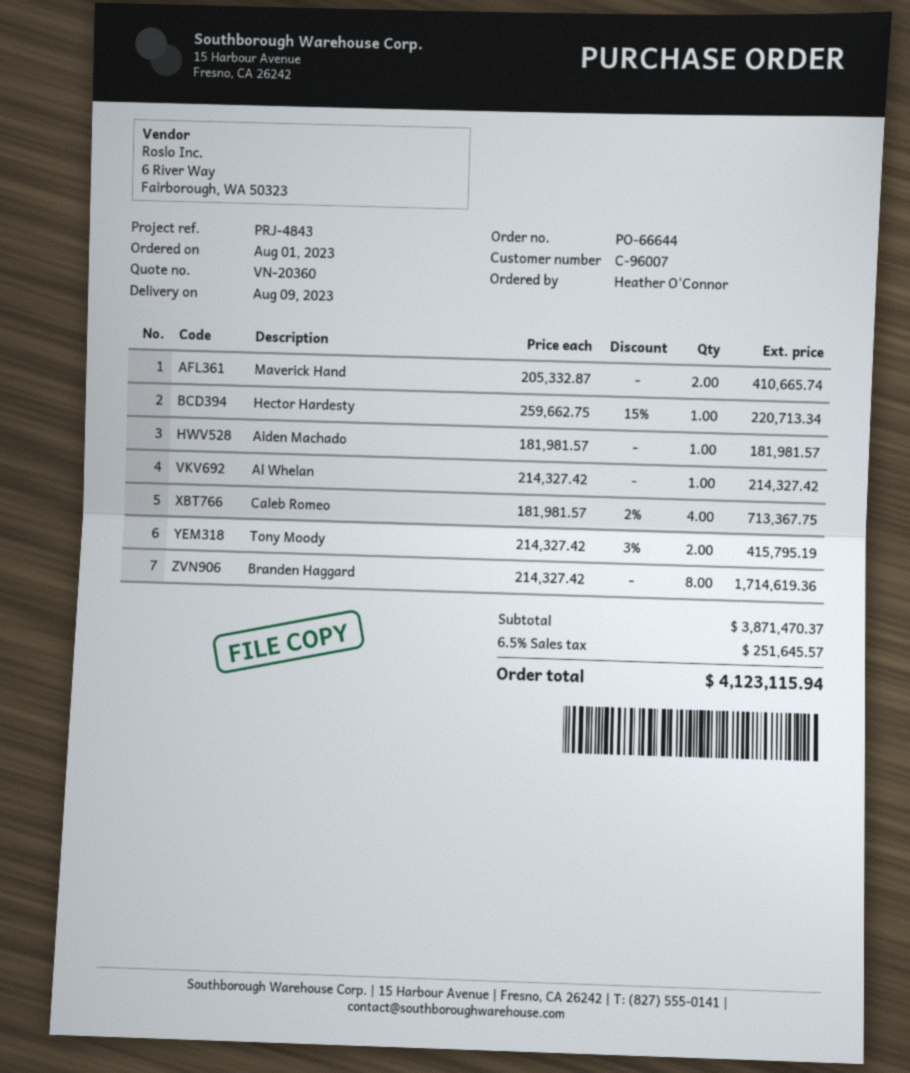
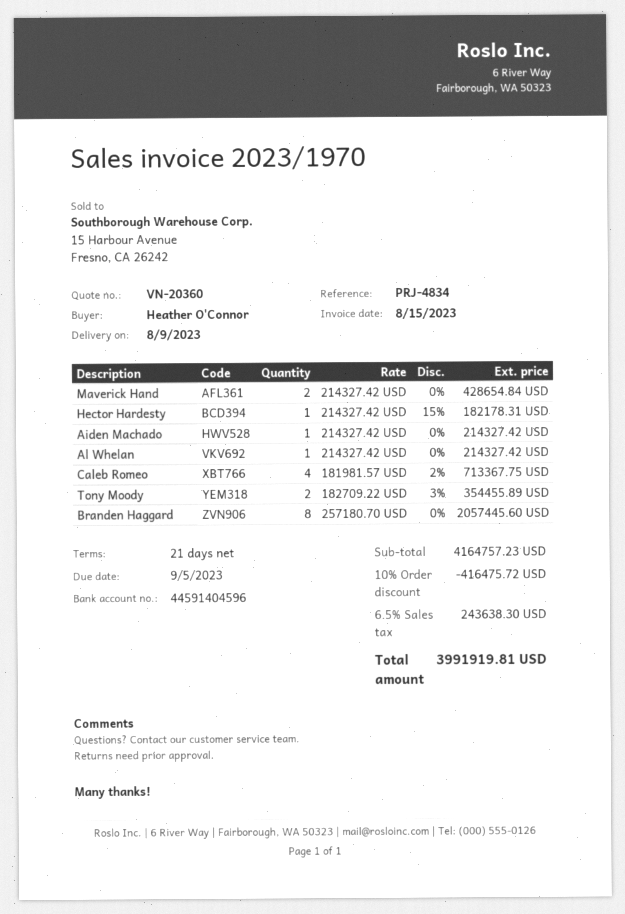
reference: PRJ-4843 -> PRJ-4834
Maverick Hand: 2 x 205332.87 = 410665.74 -> 2 x 214327.42 = 428654.84
Hector Hardesty: 1 x 259662.75 - 15% = 220713.34 -> 1 x 214327.42 - 15% = 182178.31
Aiden Machado: 1 x 181981.57 = 181981.57 -> 1 x 214327.42 = 214327.42
Tony Moody: 2 x 214327.42 - 3% = 415795.19 -> 2 x 182709.22 - 3% = 354455.89
Branden Haggard: 8 x 214327.42 = 1714619.36 -> 8 x 257180.70 = 2057445.60
subtotal: 3871470.37 -> 4164757.23
discount: none -> 10% = 416475.72
tax: 6.5% = 251645.57 -> 6.5% = 243638.30
total: 4123115.94 -> 3991919.81

